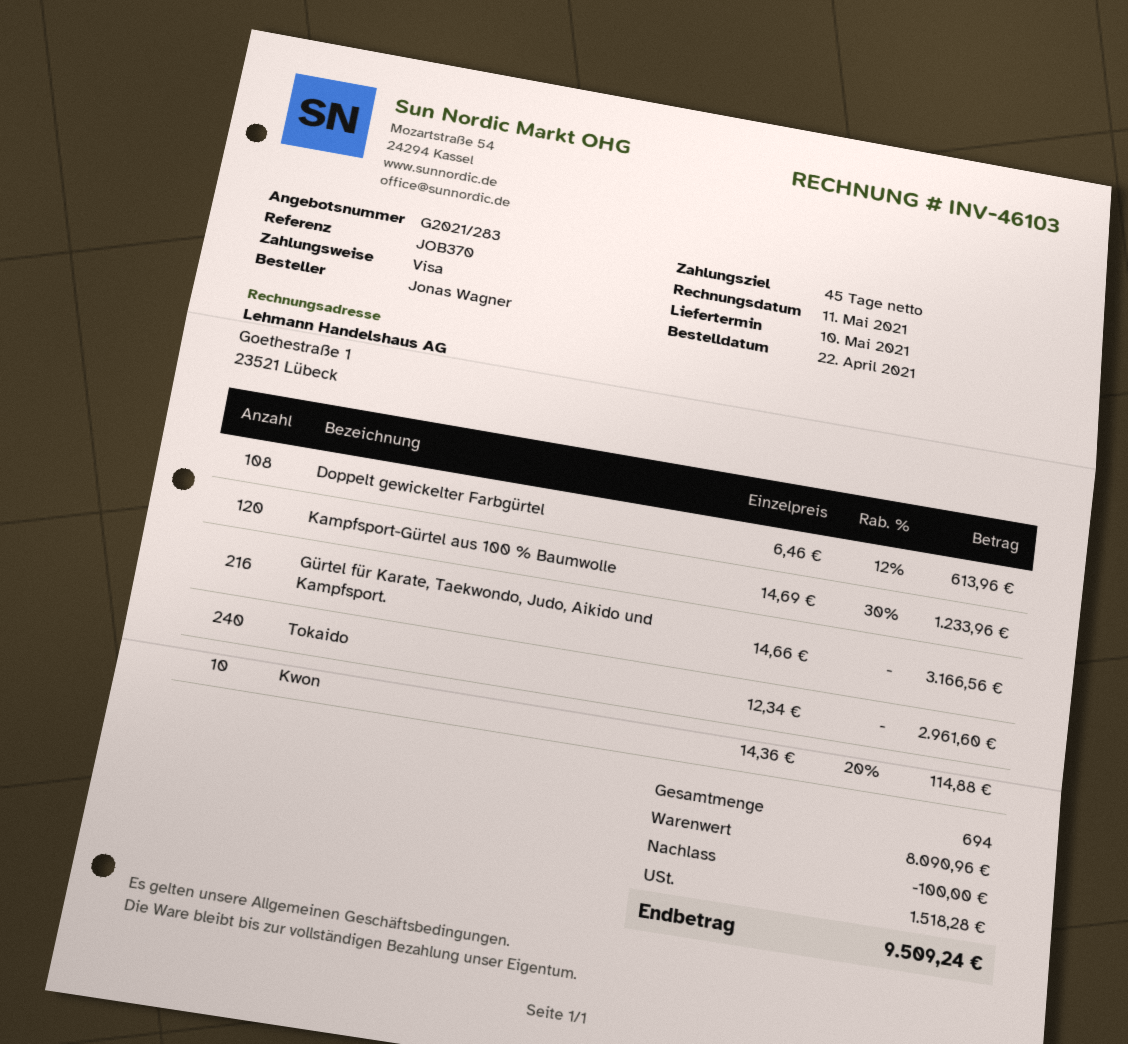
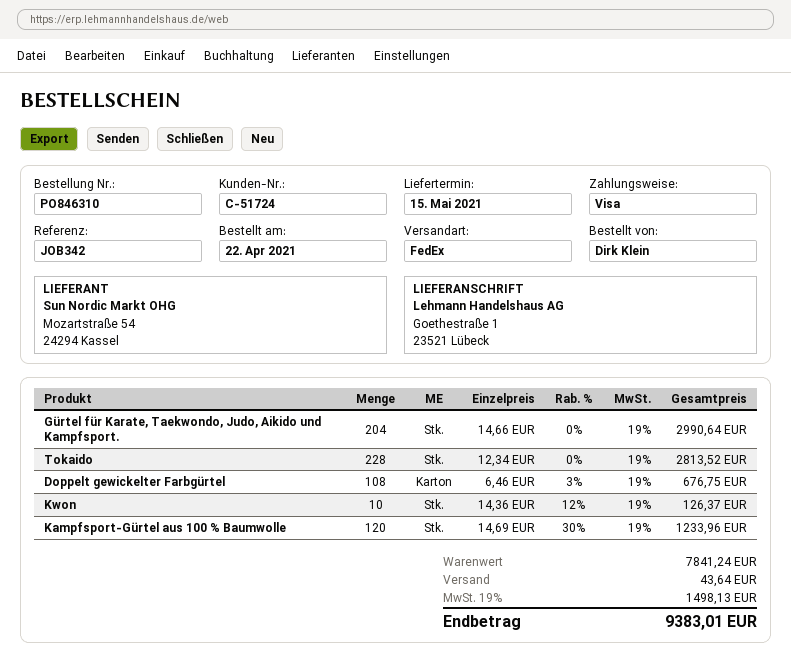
delivery date: 2021-05-10 -> 2021-05-15
reference: JOB370 -> JOB342
ordered by: Jonas Wagner -> Dirk Klein
Doppelt gewickelter Farbgürtel: 108 x 6.46 - 12% = 613.96 -> 108 x 6.46 - 3% = 676.75
Gürtel für Karate, Taekwondo, Judo, Aikido und Kampfsport.: 216 x 14.66 = 3166.56 -> 204 x 14.66 = 2990.64
Tokaido: 240 x 12.34 = 2961.60 -> 228 x 12.34 = 2813.52
Kwon: 10 x 14.36 - 20% = 114.88 -> 10 x 14.36 - 12% = 126.37
subtotal: 8090.96 -> 7841.24
discount: 100.00 -> none
shipping: none -> 43.64
tax: 1518.28 -> 1498.13
total: 9509.24 -> 9383.01

